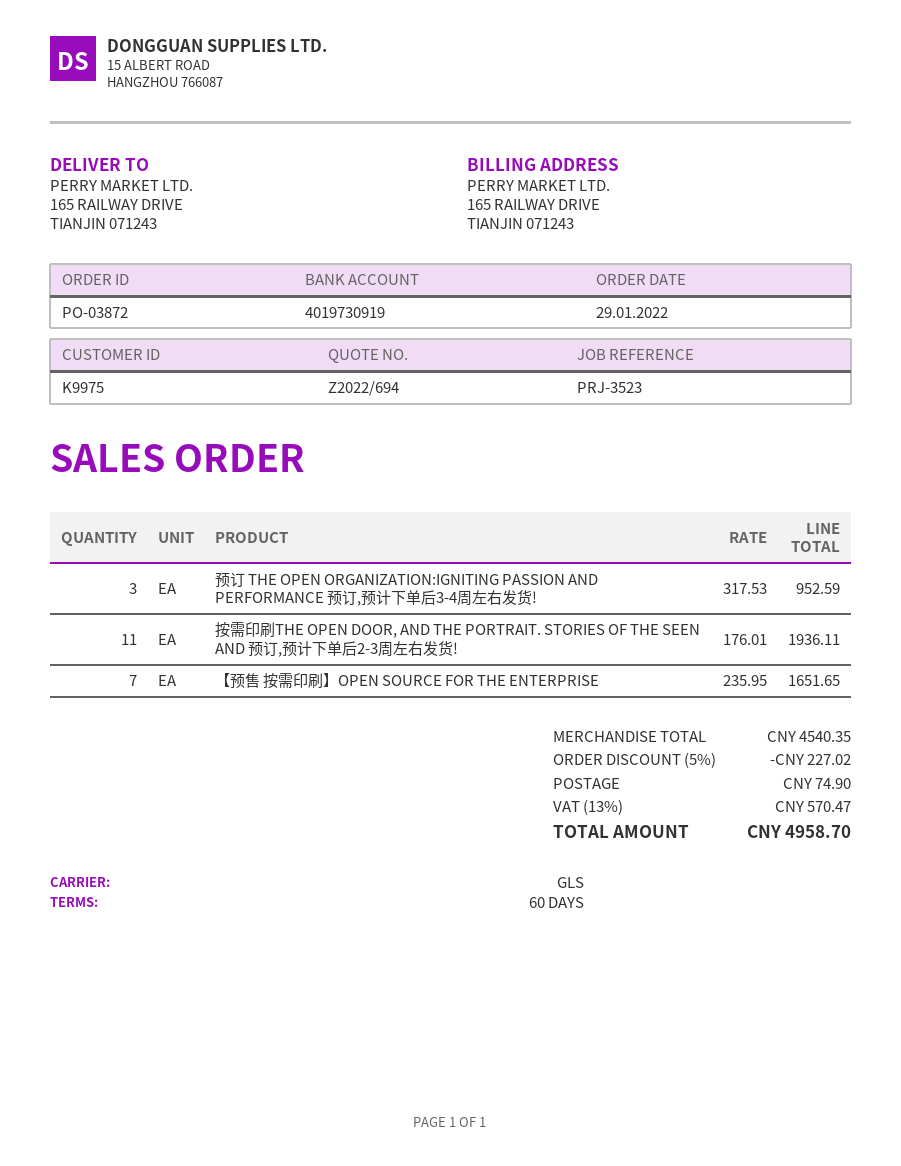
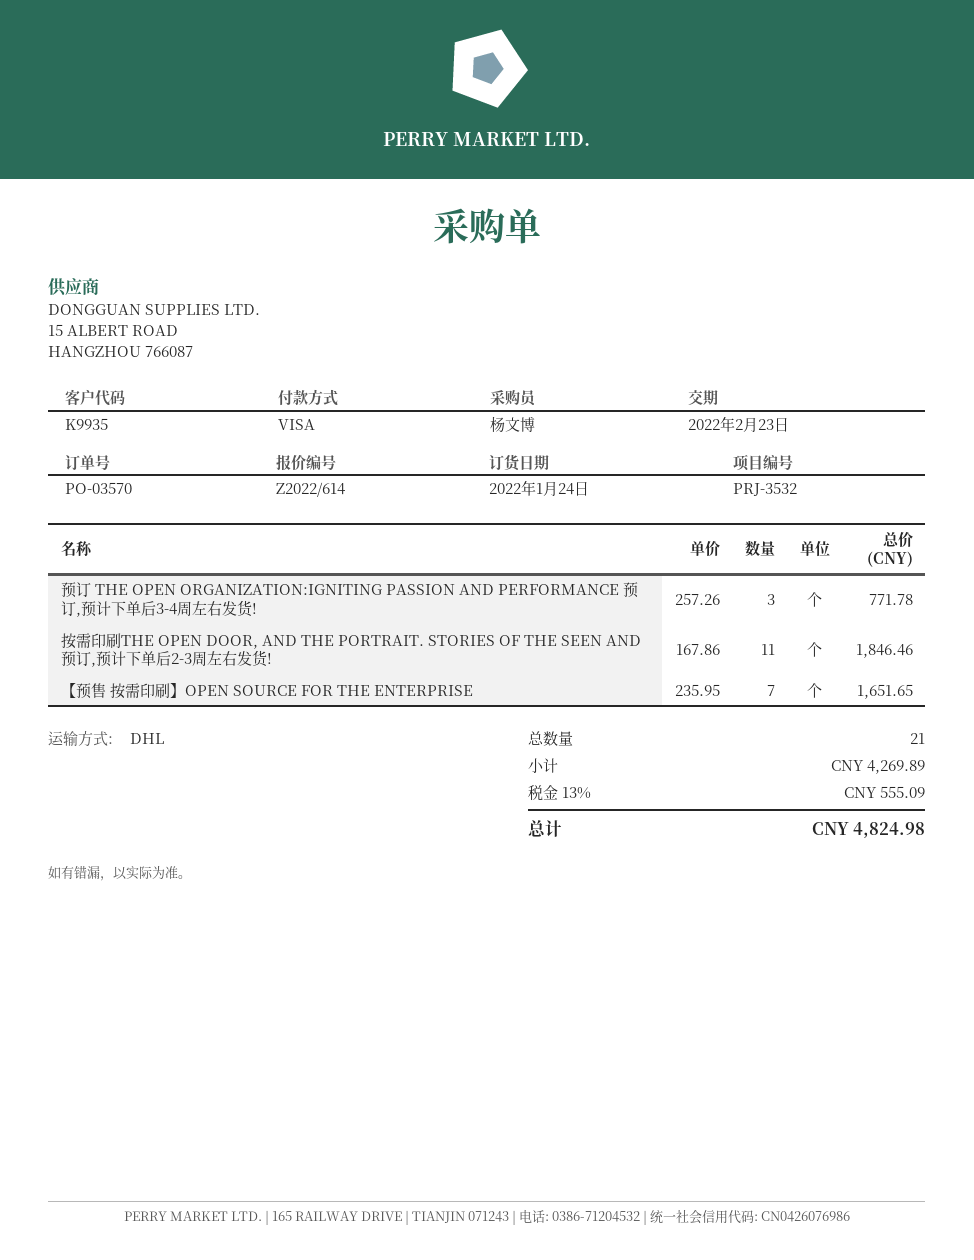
quote number: Z2022/694 -> Z2022/614
order number: PO-03872 -> PO-03570
order date: 2022-01-29 -> 2022-01-24
customer number: K9975 -> K9935
reference: PRJ-3523 -> PRJ-3532
shipping method: GLS -> DHL
预订 THE OPEN ORGANIZATION:IGNITING PASSION AND PERFORMANCE 预订,预计下单后3-4周左右发货!: 3 x 317.53 = 952.59 -> 3 x 257.26 = 771.78
按需印刷THE OPEN DOOR, AND THE PORTRAIT. STORIES OF THE SEEN AND 预订,预计下单后2-3周左右发货!: 11 x 176.01 = 1936.11 -> 11 x 167.86 = 1846.46
subtotal: 4540.35 -> 4269.89
discount: 5% = 227.02 -> none
shipping: 74.90 -> none
tax: 13% = 570.47 -> 13% = 555.09
total: 4958.70 -> 4824.98

